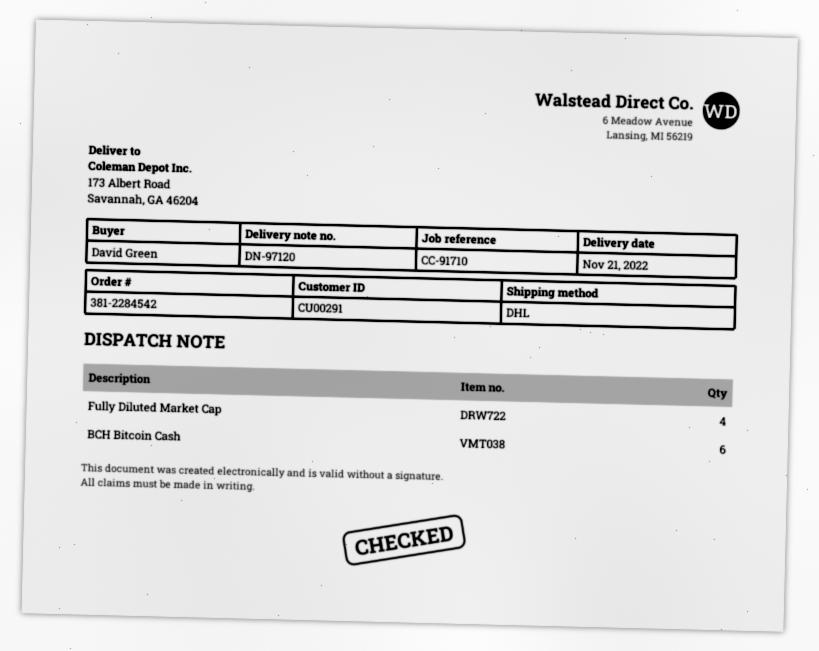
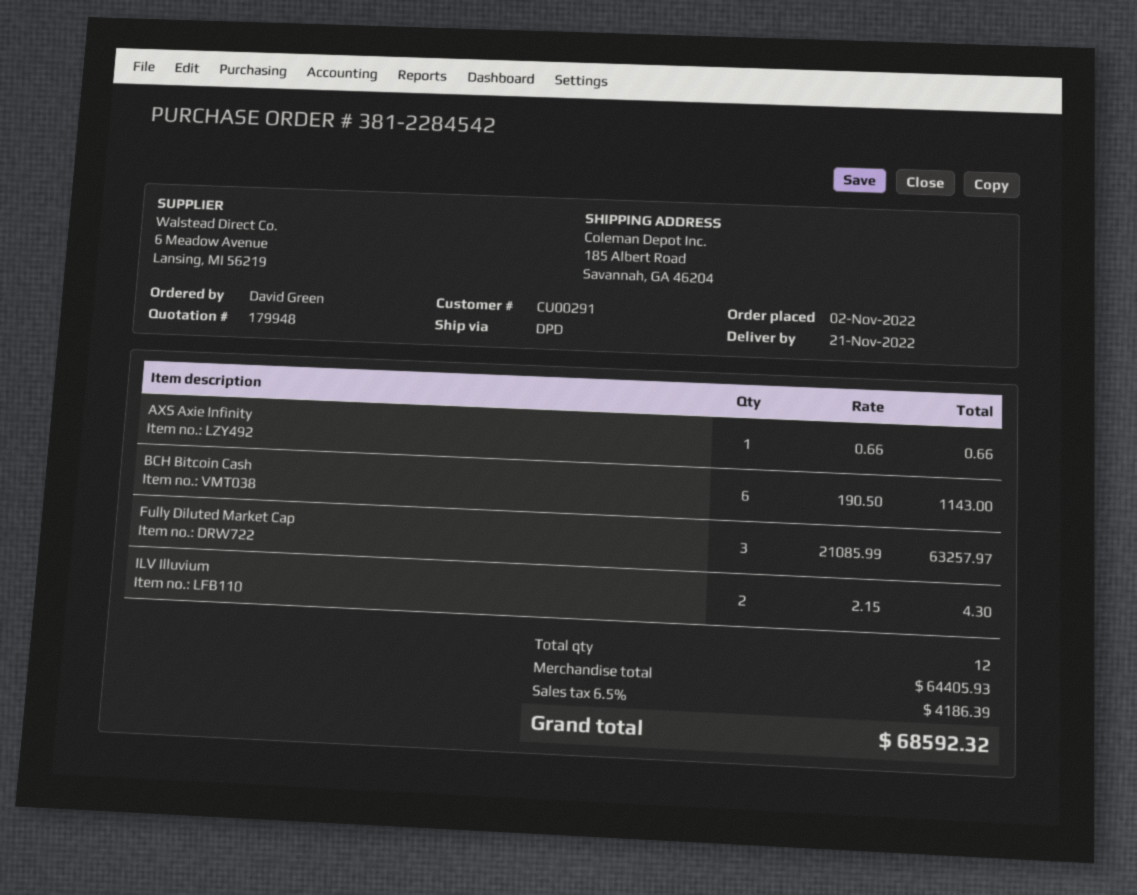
shipping method: DHL -> DPD
ship to: 173 Albert Road, Savannah, GA 46204 -> 185 Albert Road, Savannah, GA 46204
Fully Diluted Market Cap: 4 -> 3
AXS Axie Infinity: none -> 1
ILV Illuvium: none -> 2

